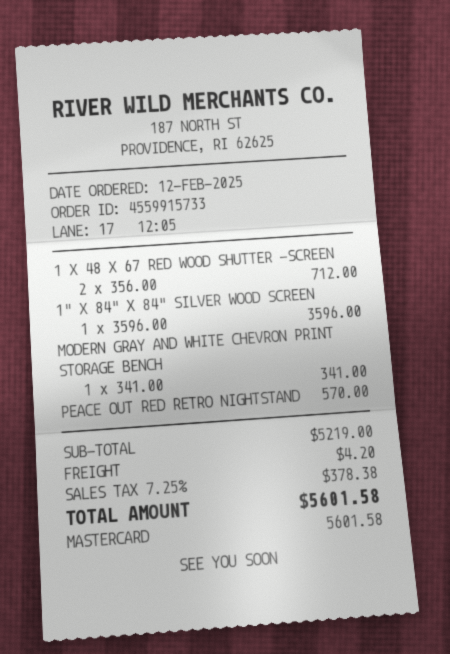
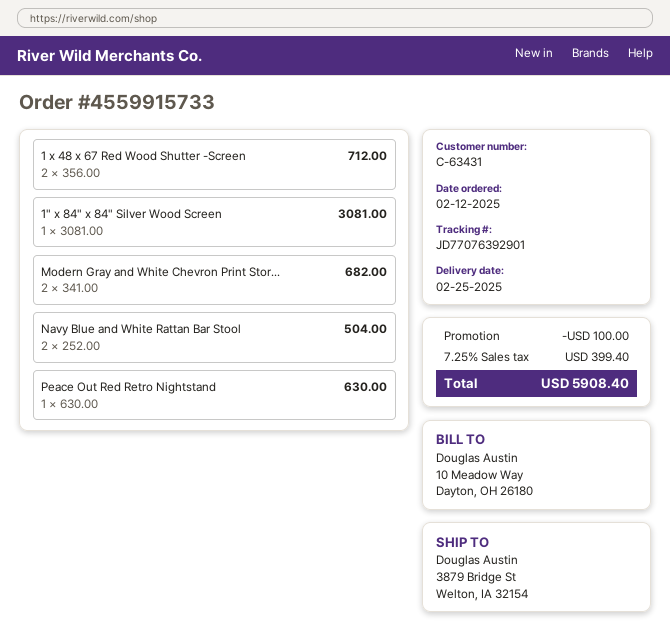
1" X 84" X 84" SILVER WOOD SCREEN: 1 x 3596.00 = 3596.00 -> 1 x 3081.00 = 3081.00
MODERN GRAY AND WHITE CHEVRON PRINT STORAGE BENCH: 1 x 341.00 = 341.00 -> 2 x 341.00 = 682.00
PEACE OUT RED RETRO NIGHTSTAND: 1 x 570.00 = 570.00 -> 1 x 630.00 = 630.00
Navy Blue and White Rattan Bar Stool: none -> 2 x 252.00 = 504.00
discount: none -> 100.00
shipping: 4.20 -> none
tax: 7.25% = 378.38 -> 7.25% = 399.40
total: 5601.58 -> 5908.40

